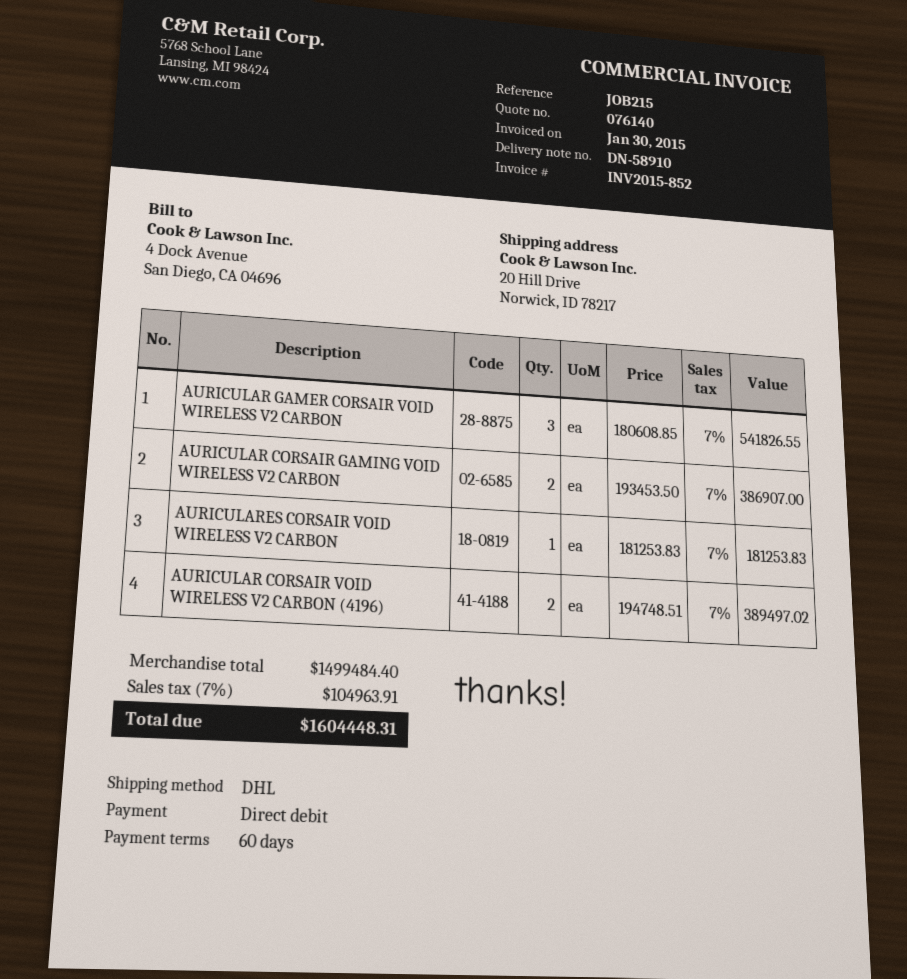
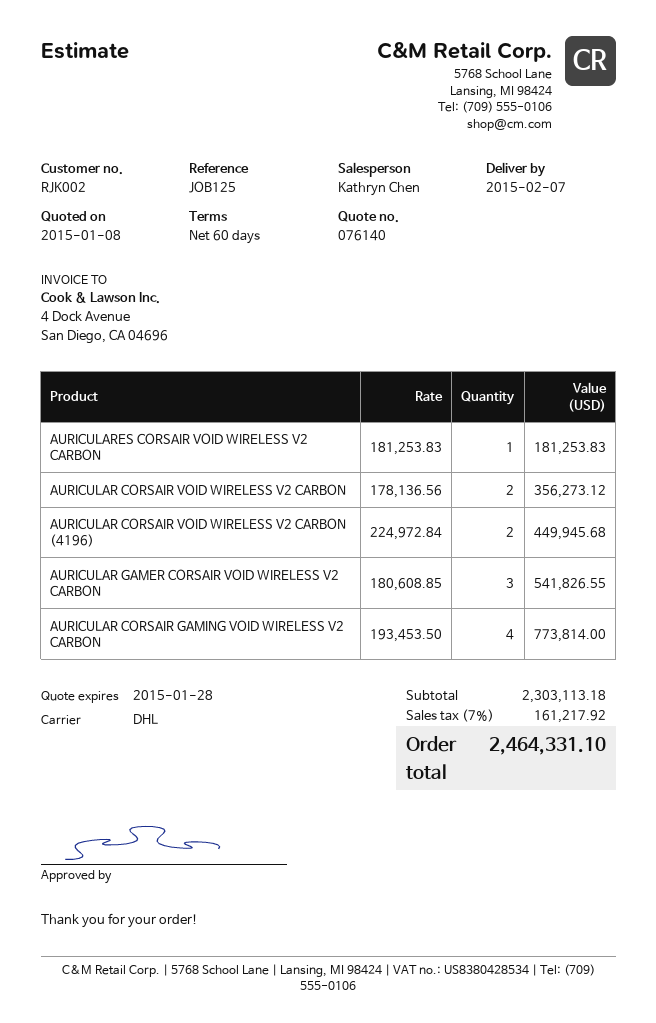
reference: JOB215 -> JOB125
AURICULAR CORSAIR GAMING VOID WIRELESS V2 CARBON: 2 x 193453.50 = 386907.00 -> 4 x 193453.50 = 773814.00
AURICULAR CORSAIR VOID WIRELESS V2 CARBON (4196): 2 x 194748.51 = 389497.02 -> 2 x 224972.84 = 449945.68
AURICULAR CORSAIR VOID WIRELESS V2 CARBON: none -> 2 x 178136.56 = 356273.12
subtotal: 1499484.40 -> 2303113.18
tax: 7% = 104963.91 -> 7% = 161217.92
total: 1604448.31 -> 2464331.10

